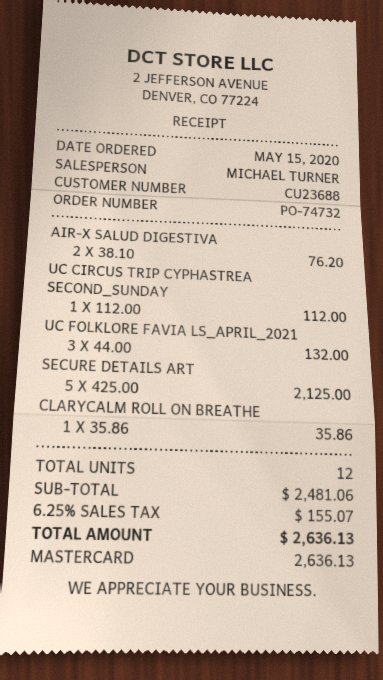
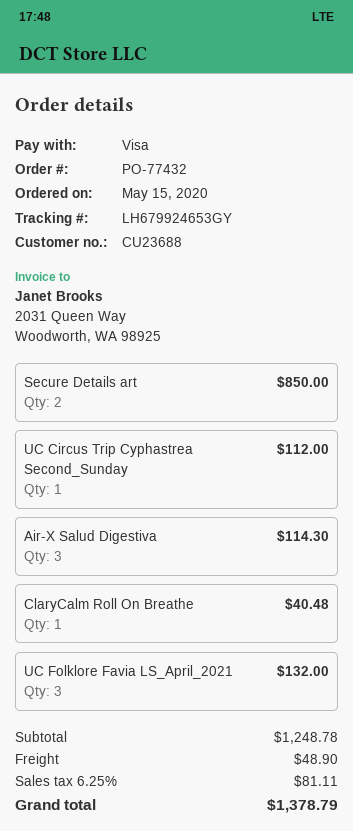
order number: PO-74732 -> PO-77432
payment method: Mastercard -> Visa
AIR-X SALUD DIGESTIVA: 2 for 76.20 -> 3 for 114.30
SECURE DETAILS ART: 5 for 2125.00 -> 2 for 850.00
CLARYCALM ROLL ON BREATHE: 1 for 35.86 -> 1 for 40.48
subtotal: 2481.06 -> 1248.78
shipping: none -> 48.90
tax: 6.25% = 155.07 -> 6.25% = 81.11
total: 2636.13 -> 1378.79

